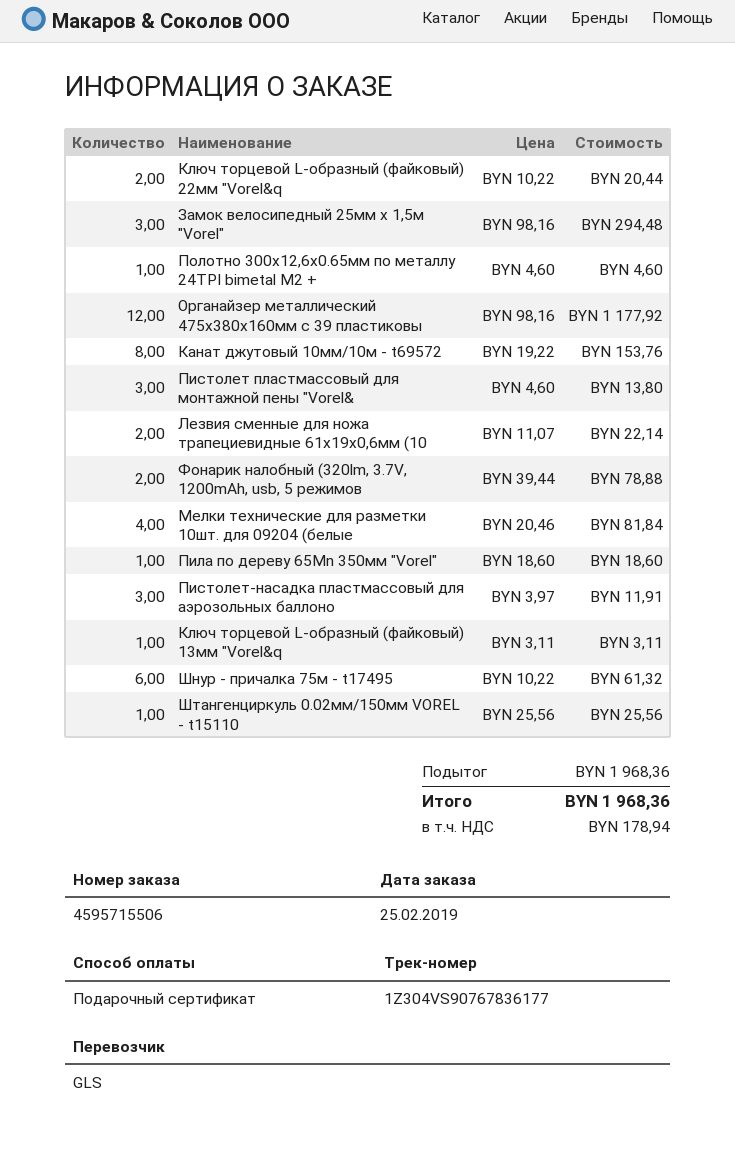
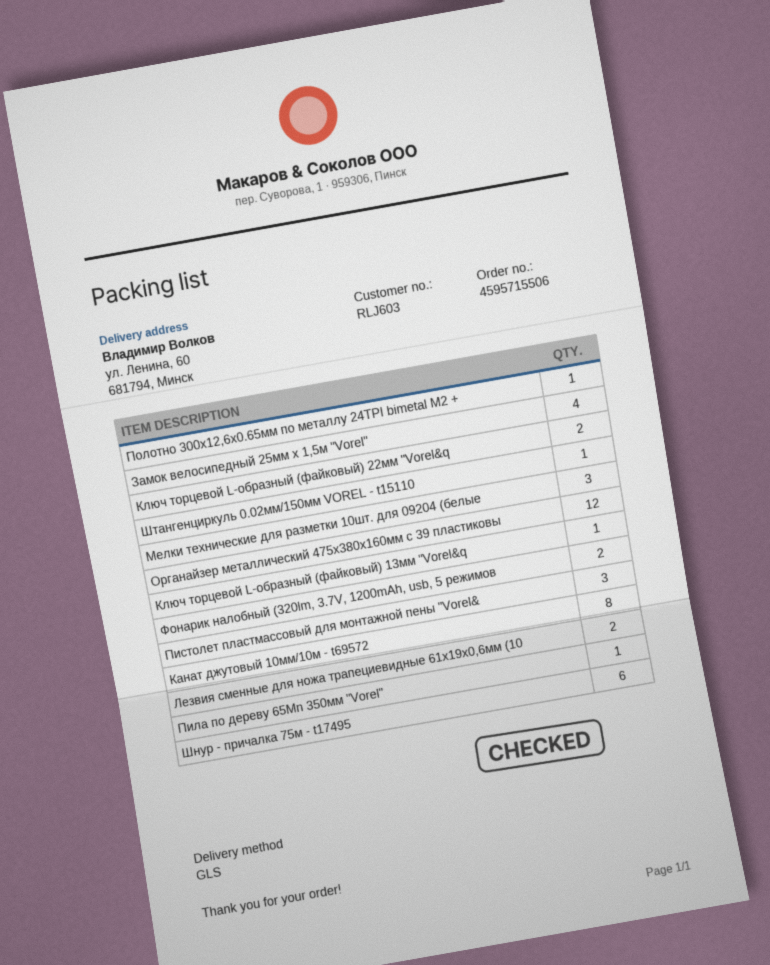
Замок велосипедный 25мм х 1,5м "Vorel": 3 -> 4
Мелки технические для разметки 10шт. для 09204 (белые: 4 -> 3
Пистолет-насадка пластмассовый для аэрозольных баллоно: 3 -> none

